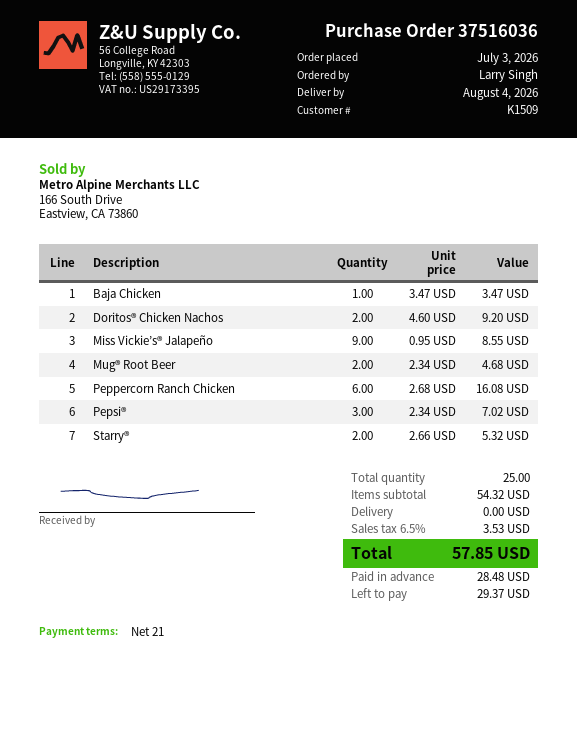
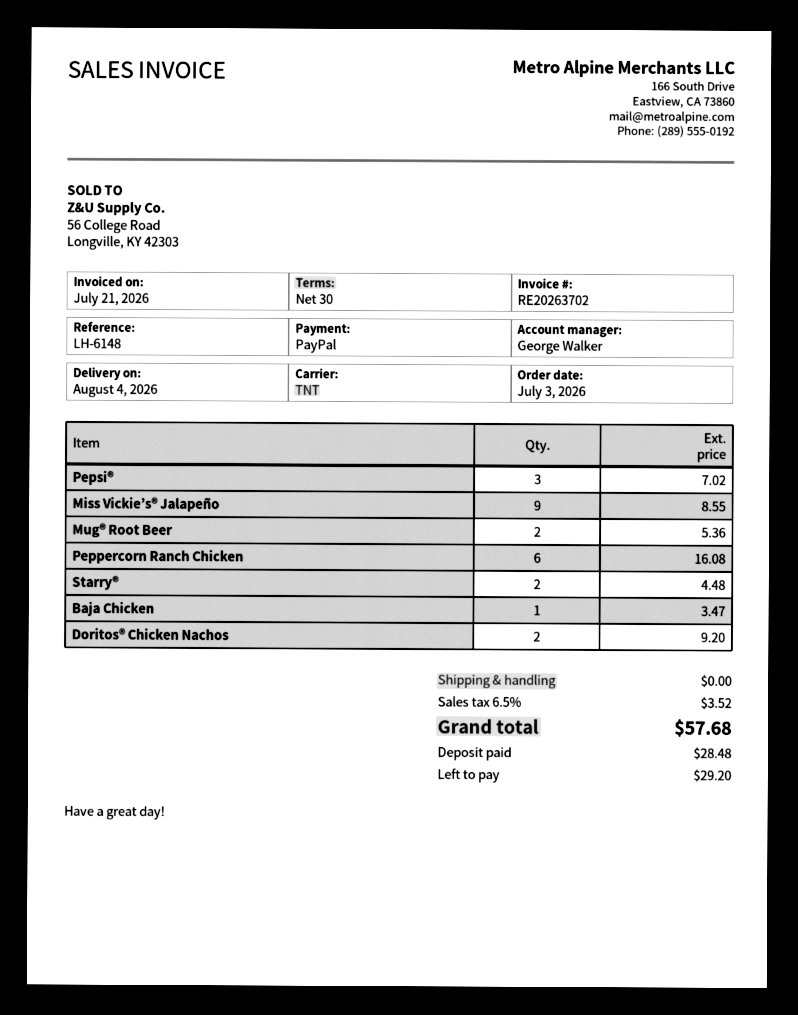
payment terms: 21 days -> 30 days
Mug® Root Beer: 2 for 4.68 -> 2 for 5.36
Starry®: 2 for 5.32 -> 2 for 4.48
tax: 6.5% = 3.53 -> 6.5% = 3.52
total: 57.85 -> 57.68
balance: 29.37 -> 29.20

